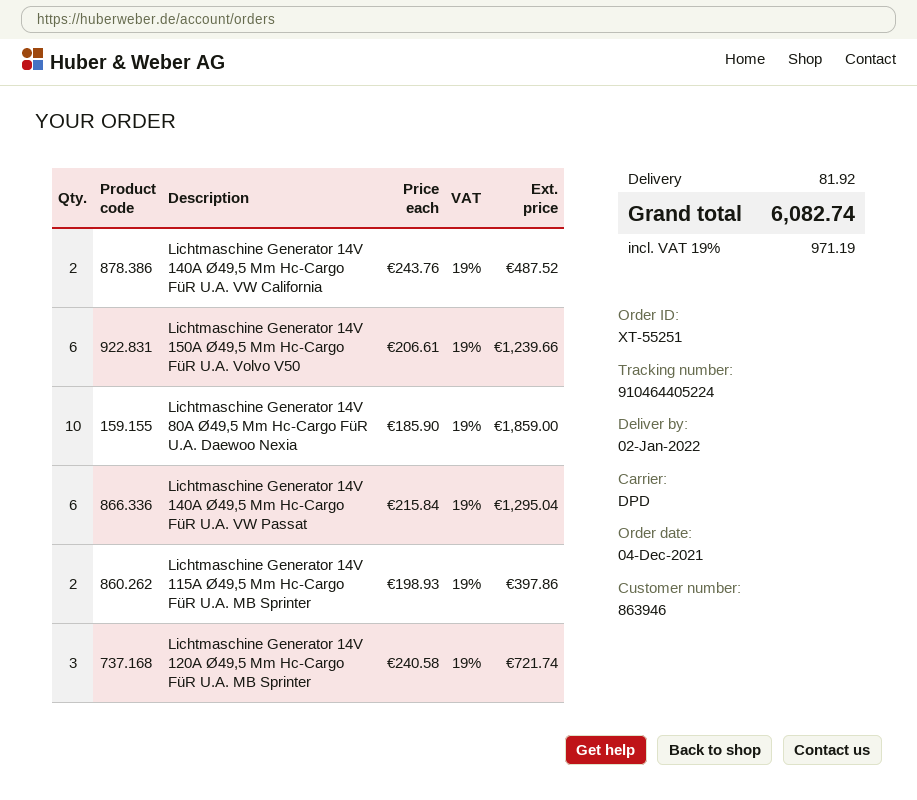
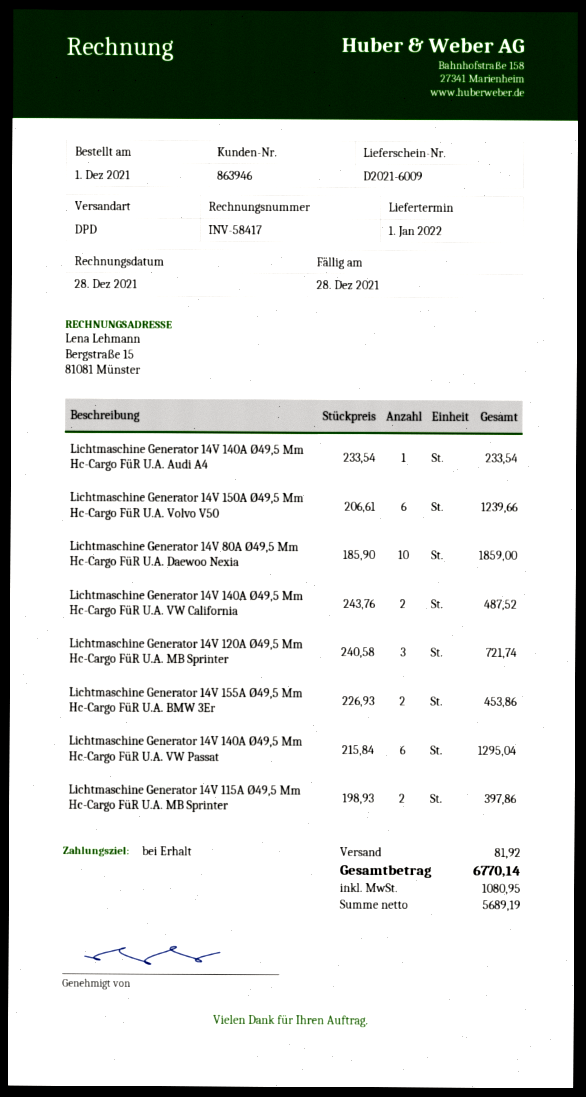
order date: 2021-12-04 -> 2021-12-01
delivery date: 2022-01-02 -> 2022-01-01
Lichtmaschine Generator 14V 140A Ø49,5 Mm Hc-Cargo FüR U.A. Audi A4: none -> 1 x 233.54 = 233.54
Lichtmaschine Generator 14V 155A Ø49,5 Mm Hc-Cargo FüR U.A. BMW 3Er: none -> 2 x 226.93 = 453.86
tax: 971.19 -> 1080.95
total: 6082.74 -> 6770.14

